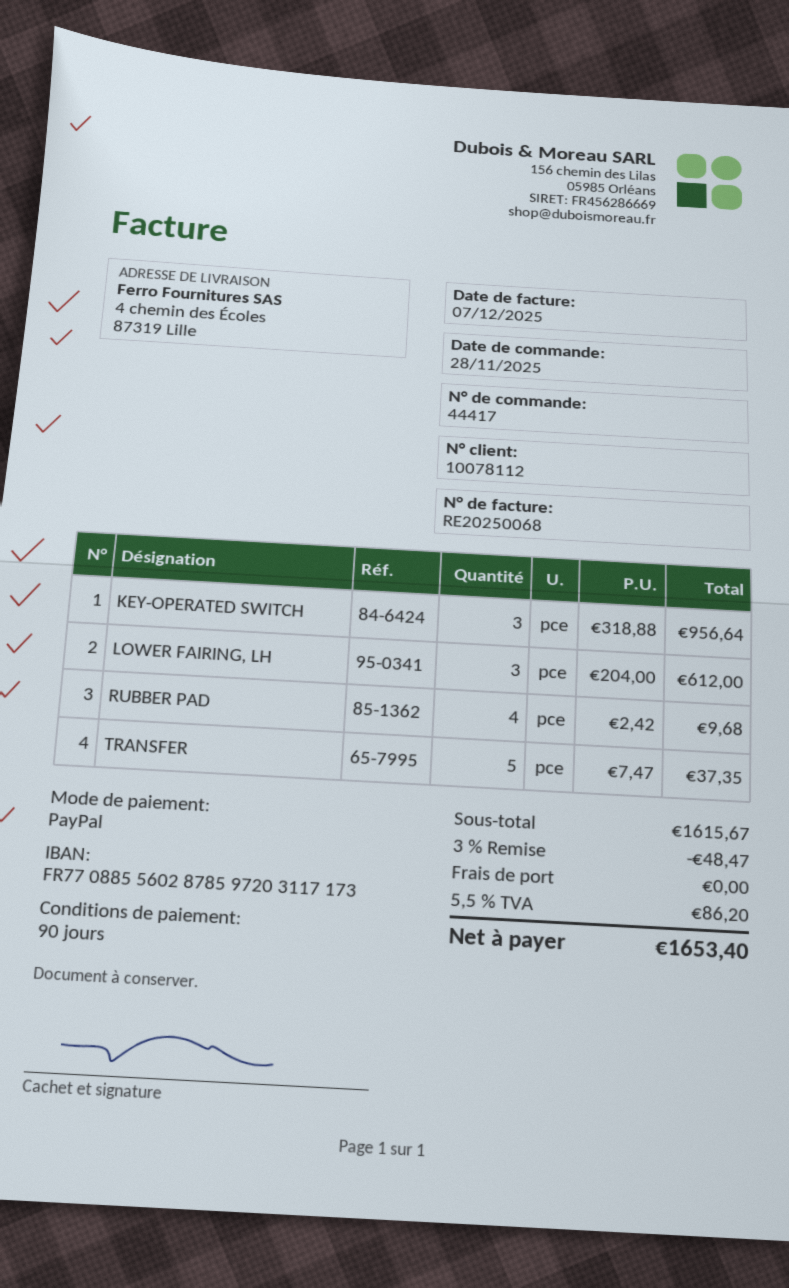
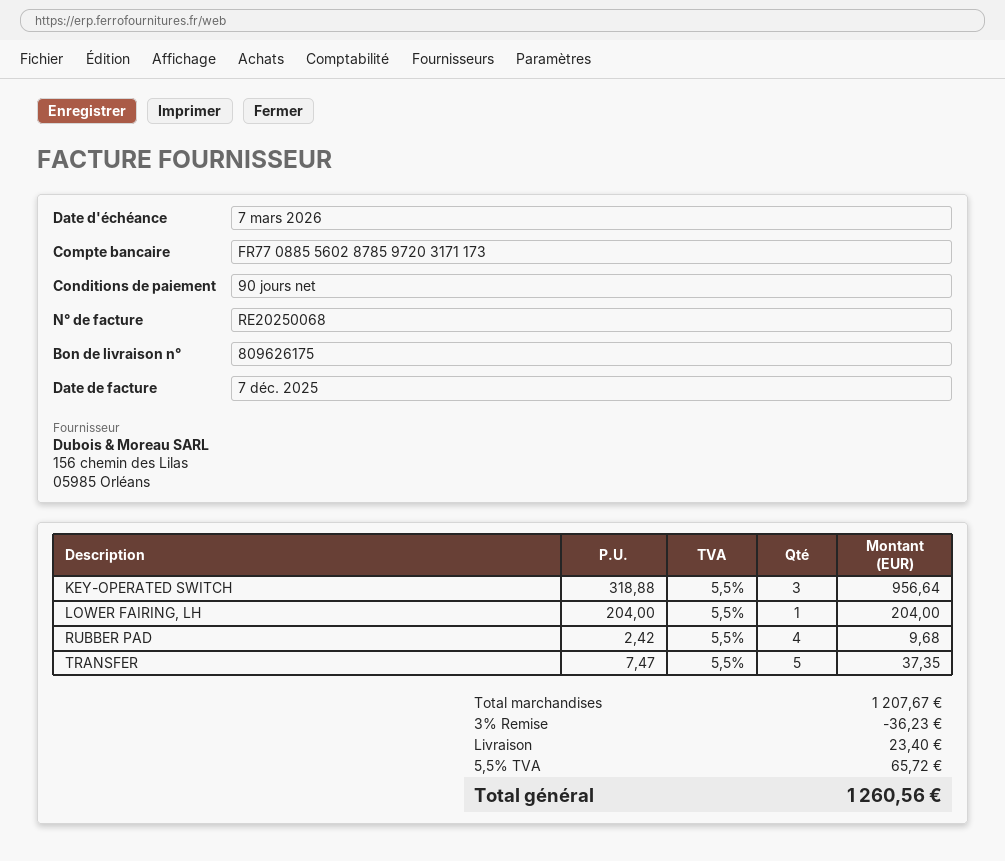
bank account: FR7708855602878597203117173 -> FR7708855602878597203171173
LOWER FAIRING, LH: 3 x 204.00 = 612.00 -> 1 x 204.00 = 204.00
subtotal: 1615.67 -> 1207.67
discount: 3% = 48.47 -> 3% = 36.23
shipping: 0.00 -> 23.40
tax: 5.5% = 86.20 -> 5.5% = 65.72
total: 1653.40 -> 1260.56

